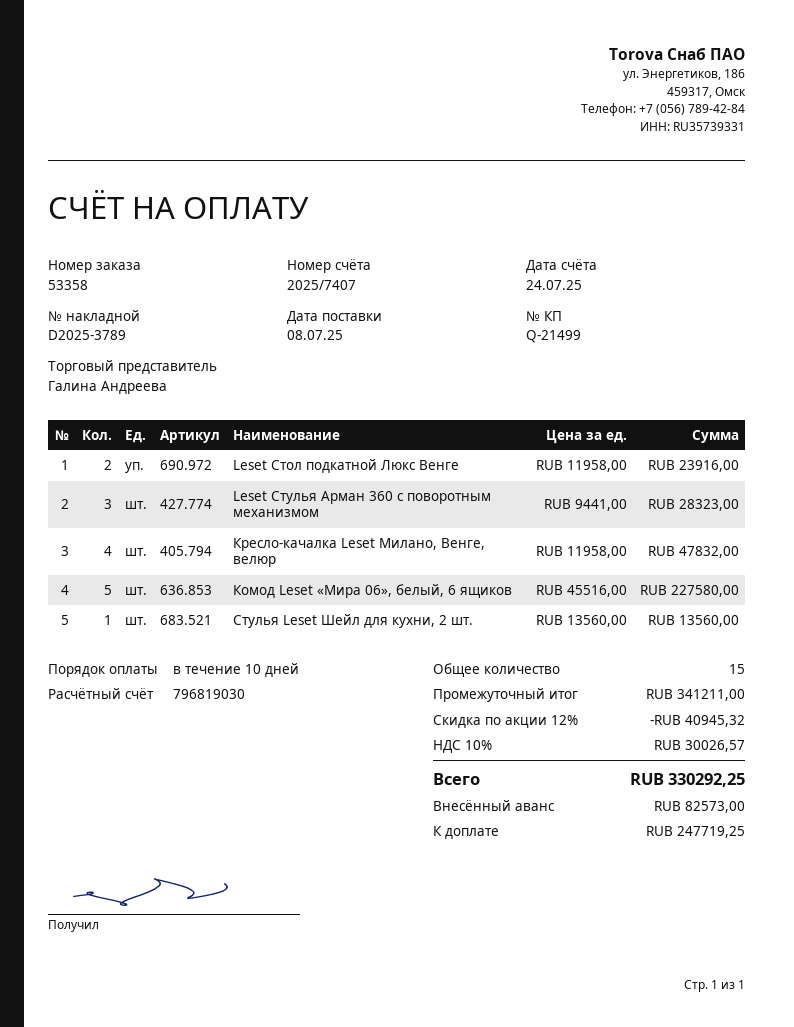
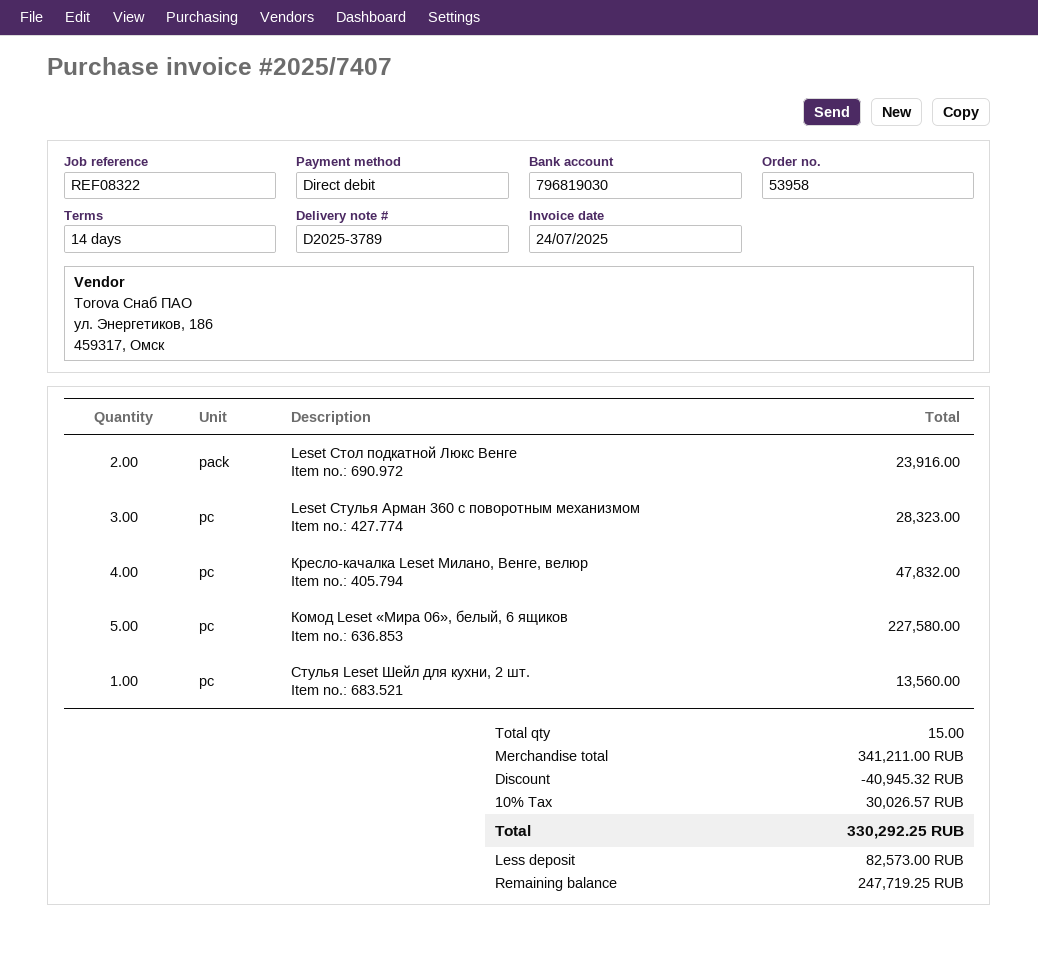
order number: 53358 -> 53958
payment terms: 10 days -> 14 days

